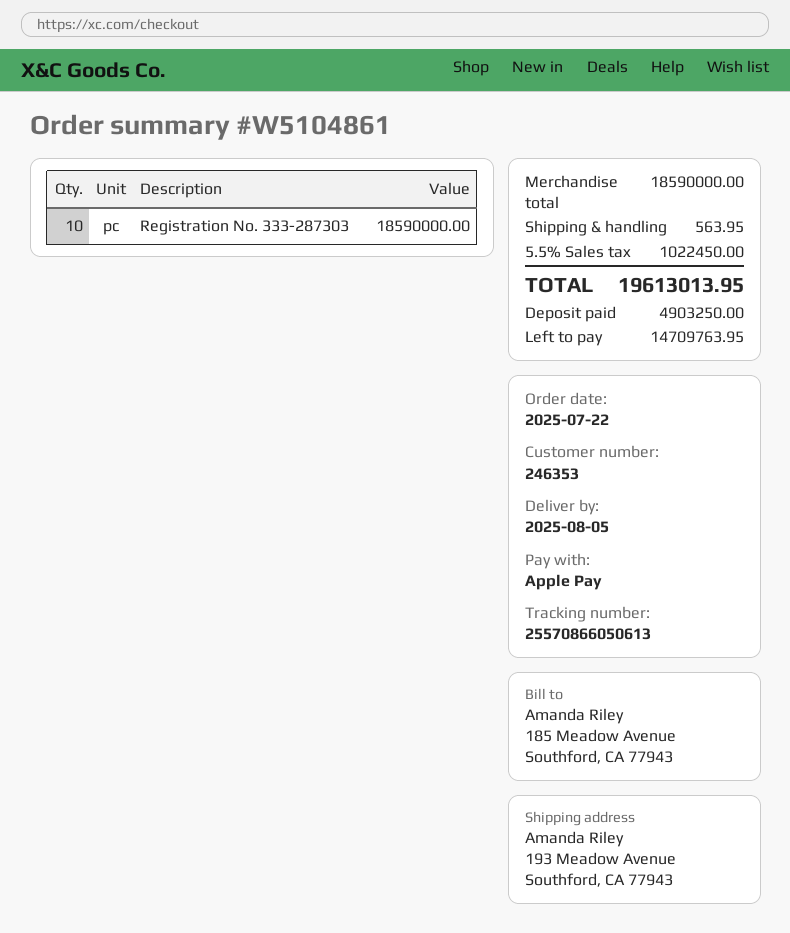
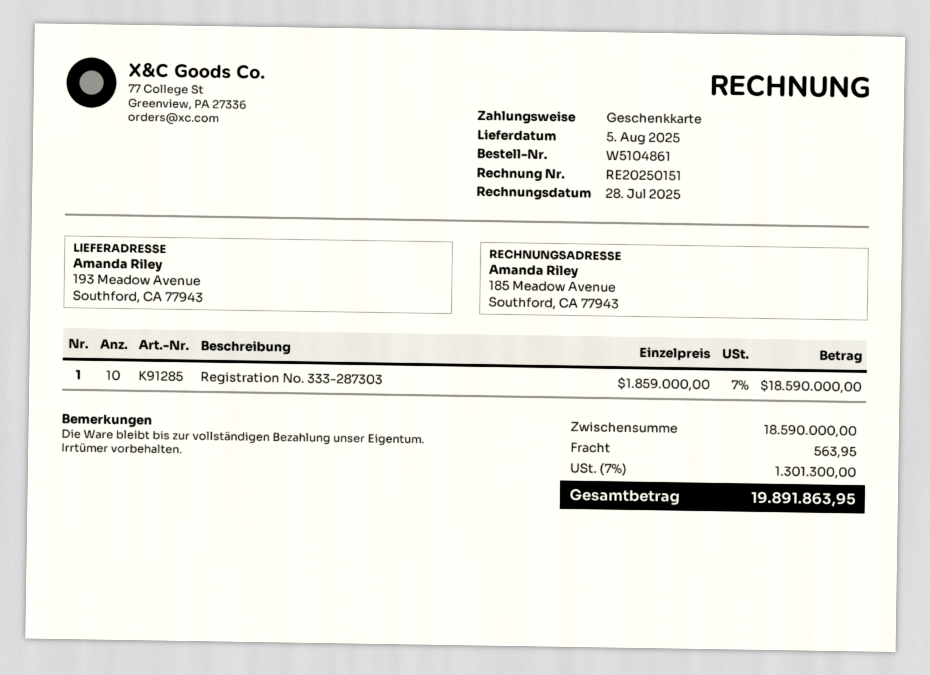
payment method: Apple Pay -> gift card
tax: 5.5% = 1022450.00 -> 7% = 1301300.00
total: 19613013.95 -> 19891863.95

